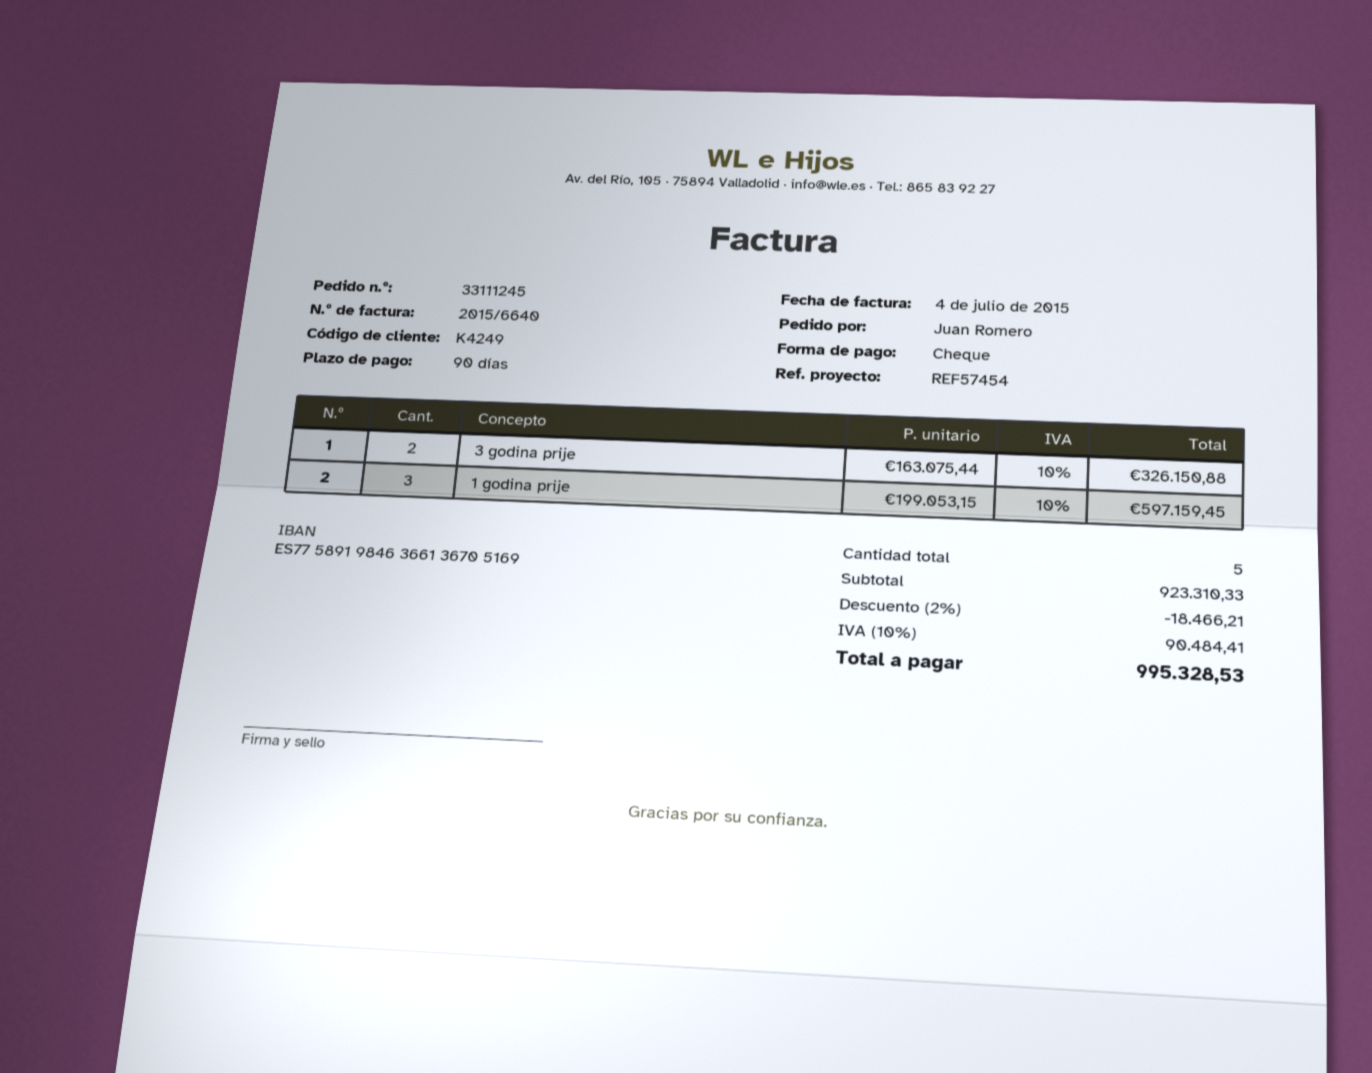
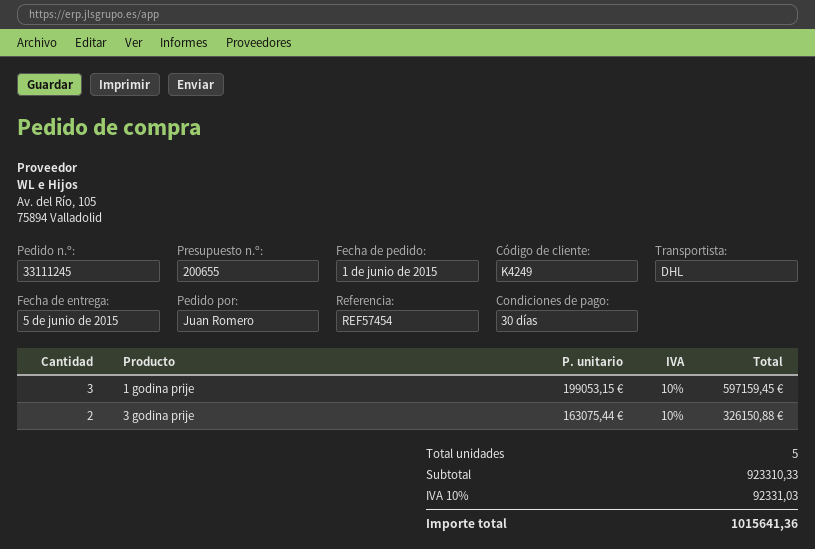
payment terms: 90 days -> 30 days
discount: 2% = 18466.21 -> none
tax: 10% = 90484.41 -> 10% = 92331.03
total: 995328.53 -> 1015641.36

